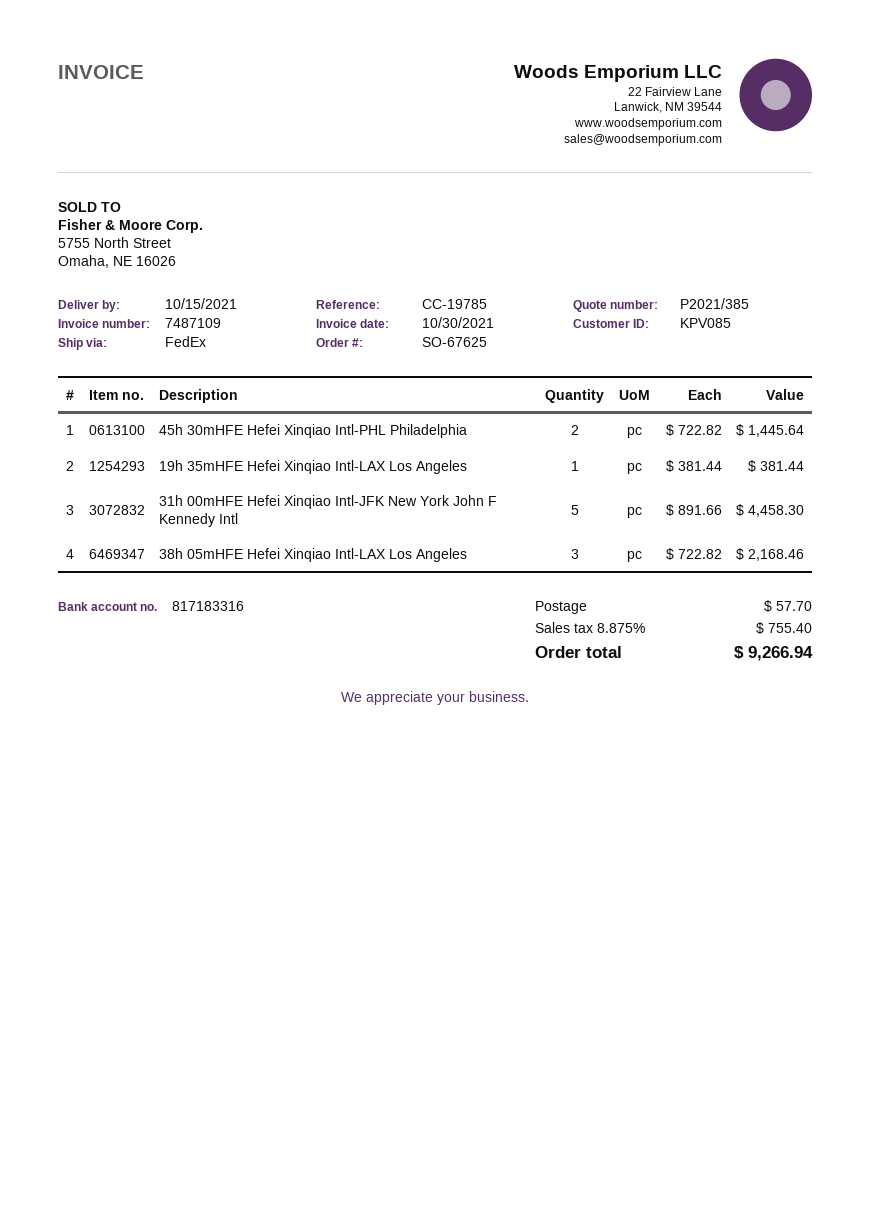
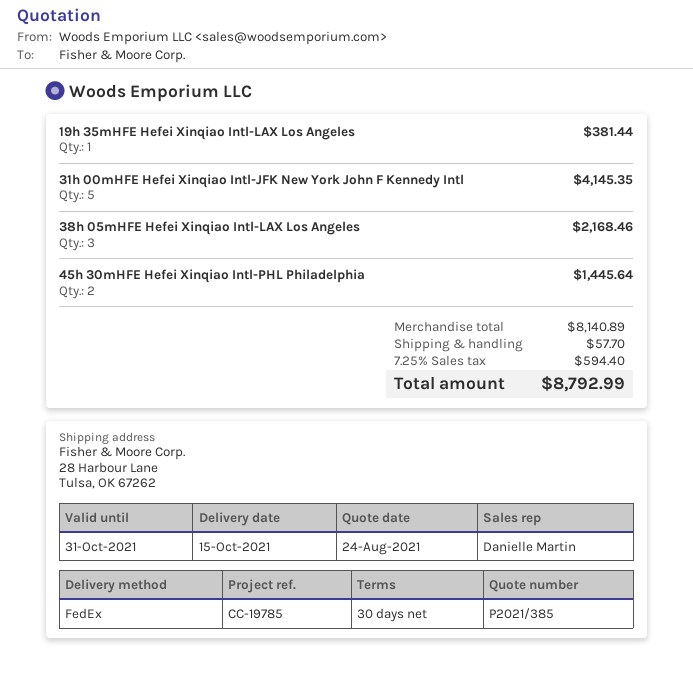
31h 00mHFE Hefei Xinqiao Intl-JFK New York John F Kennedy Intl: 5 for 4458.30 -> 5 for 4145.35
tax: 8.875% = 755.40 -> 7.25% = 594.40
total: 9266.94 -> 8792.99

